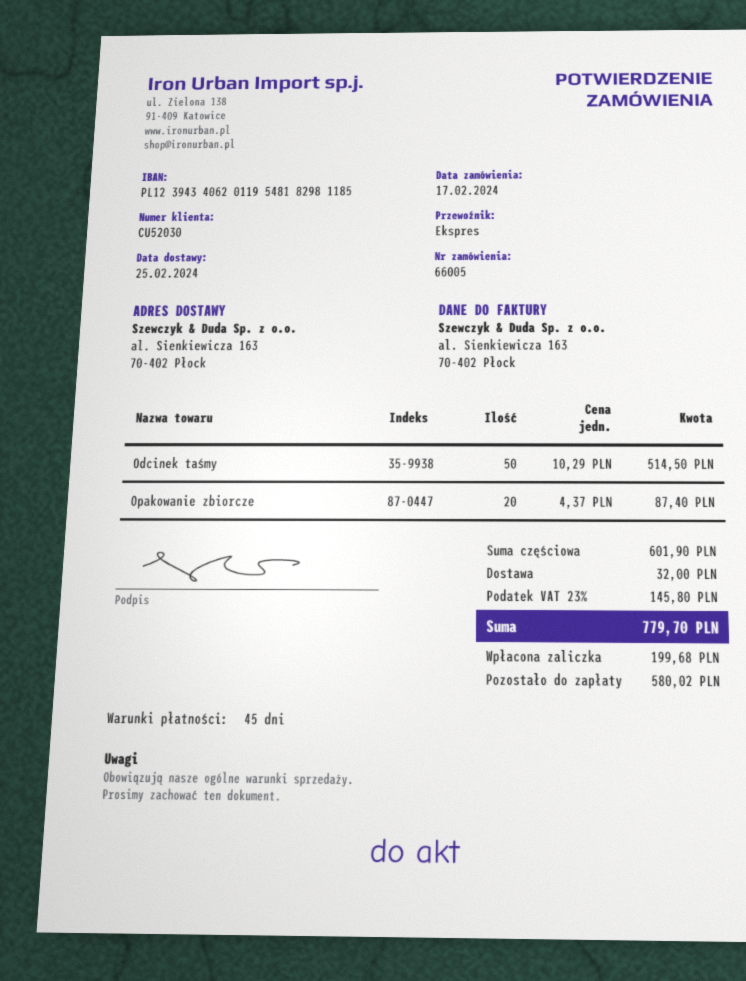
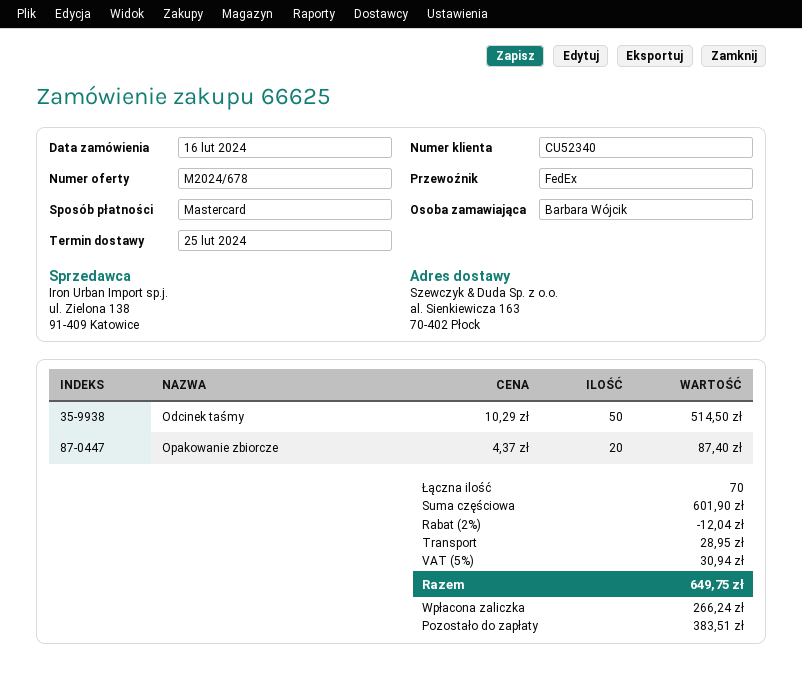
order number: 66005 -> 66625
order date: 2024-02-17 -> 2024-02-16
customer number: CU52030 -> CU52340
shipping method: express -> FedEx
discount: none -> 2% = 12.04
shipping: 32.00 -> 28.95
tax: 23% = 145.80 -> 5% = 30.94
total: 779.70 -> 649.75
deposit: 199.68 -> 266.24
balance: 580.02 -> 383.51

